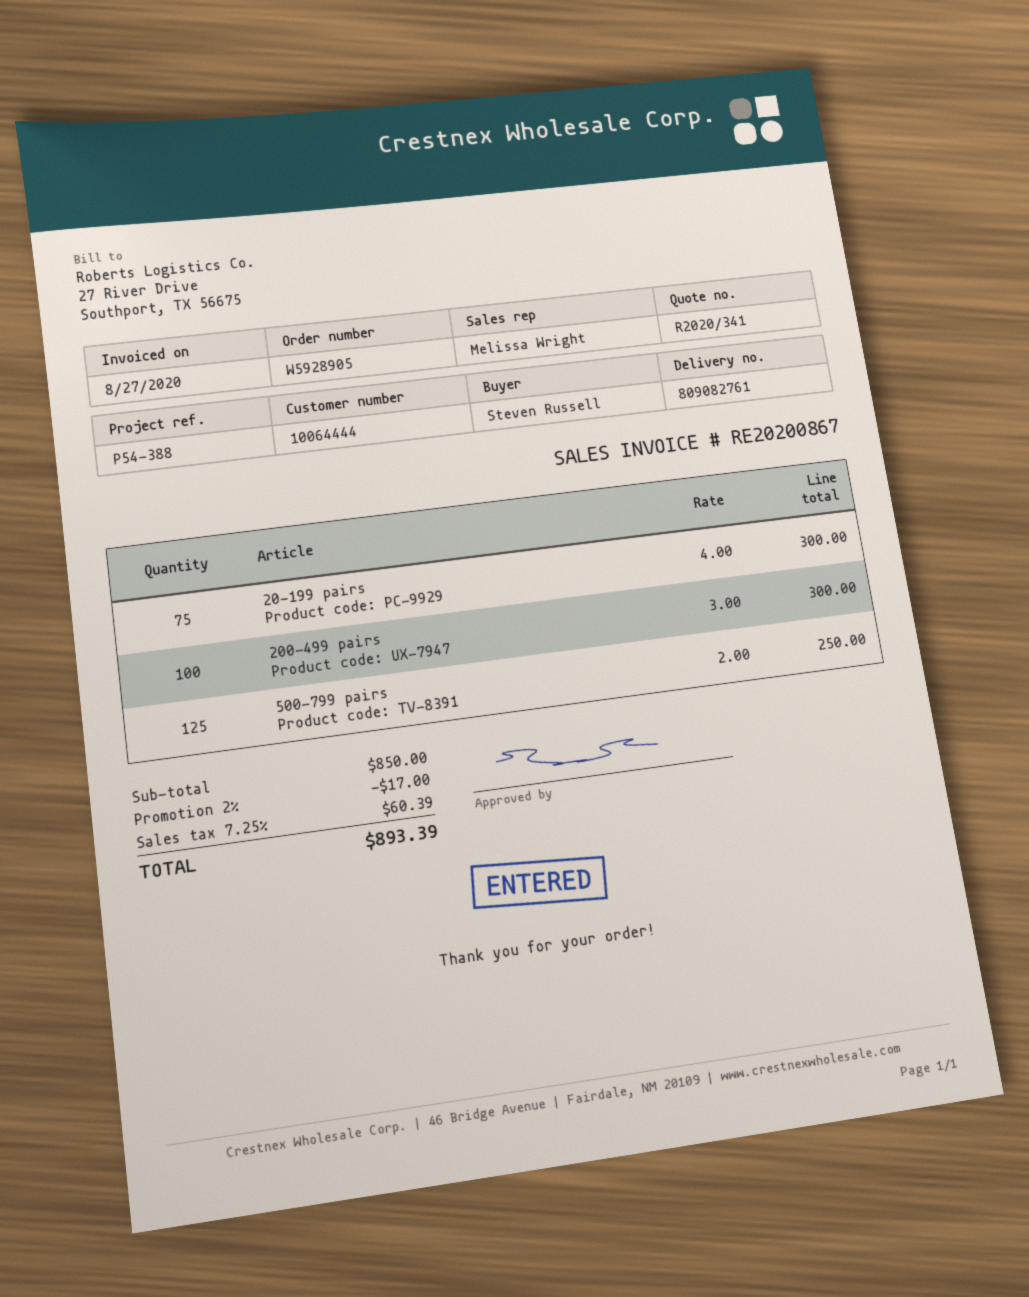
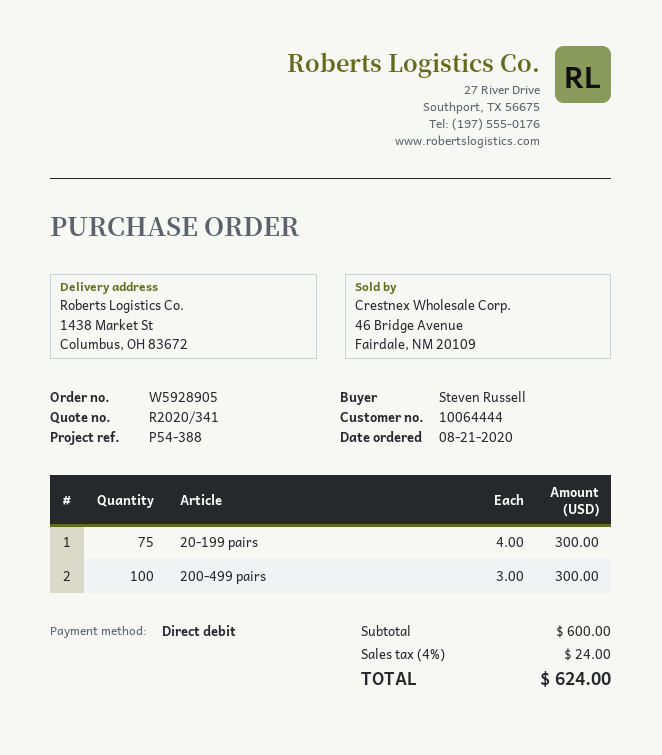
500-799 pairs: 125 x 2.00 = 250.00 -> none
subtotal: 850.00 -> 600.00
discount: 2% = 17.00 -> none
tax: 7.25% = 60.39 -> 4% = 24.00
total: 893.39 -> 624.00

